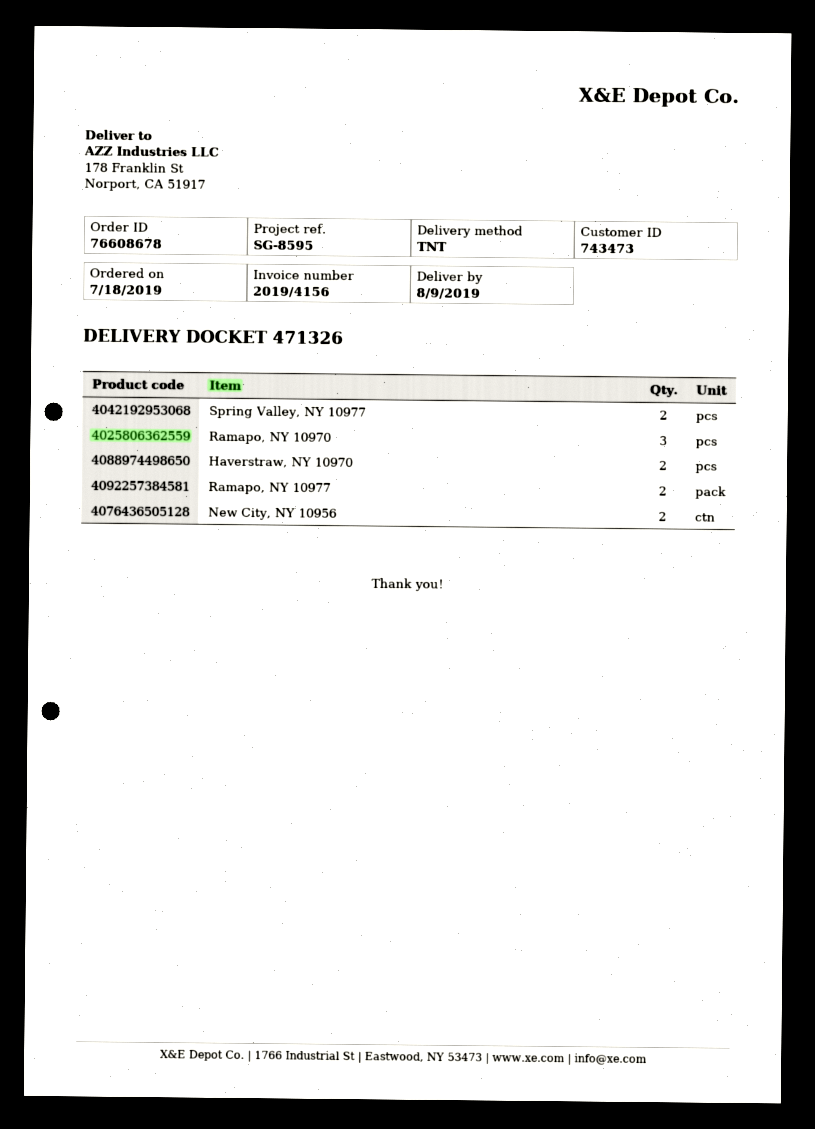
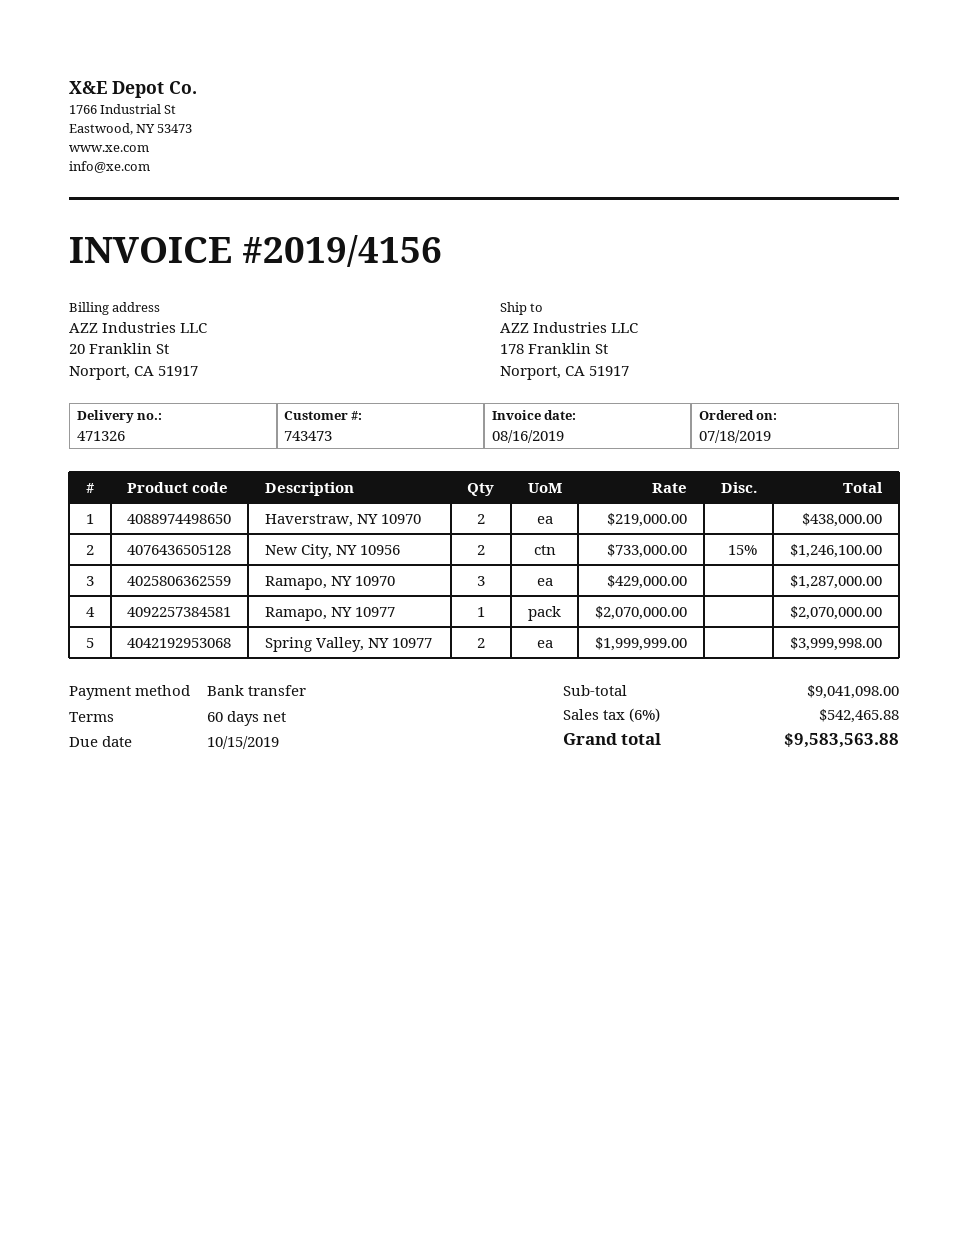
Ramapo, NY 10977: 2 -> 1

